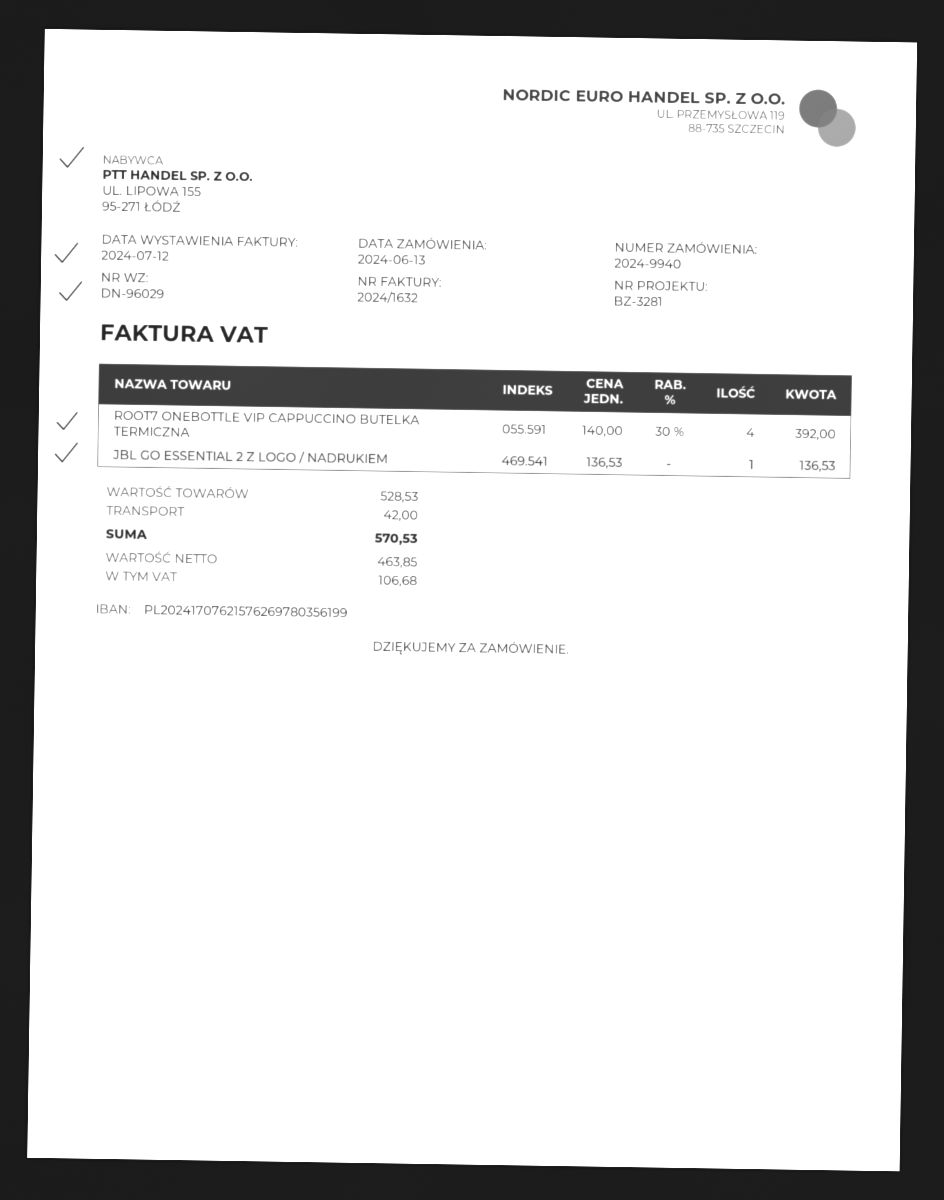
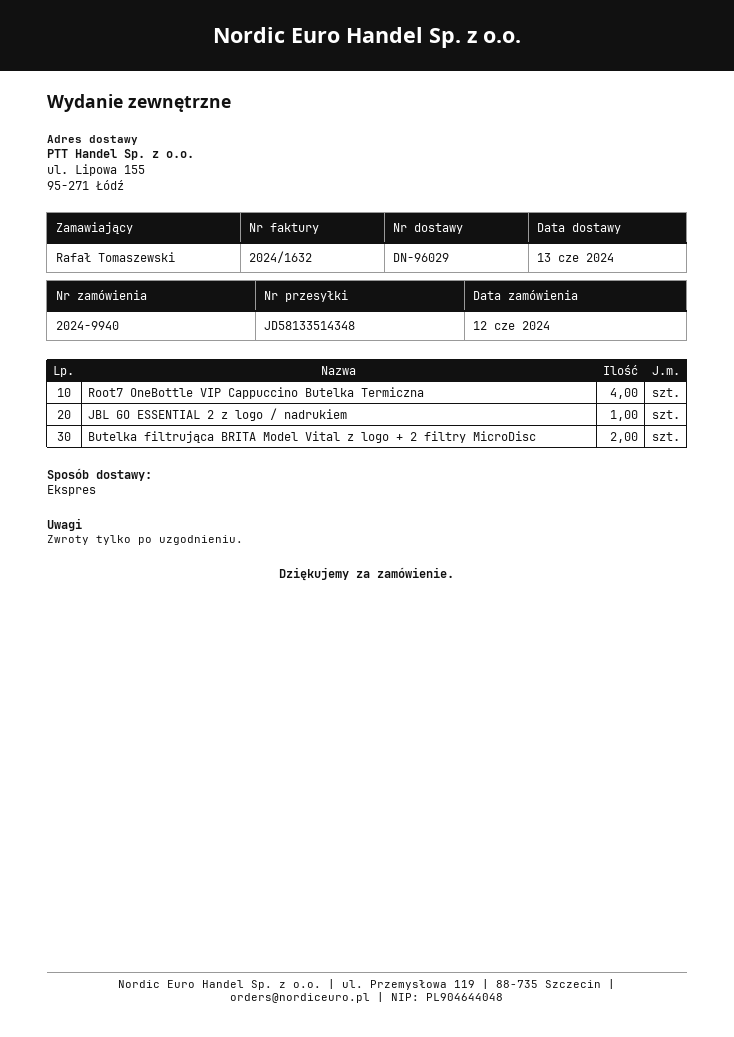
order date: 2024-06-13 -> 2024-06-12
Butelka filtrująca BRITA Model Vital z logo + 2 filtry MicroDisc: none -> 2

